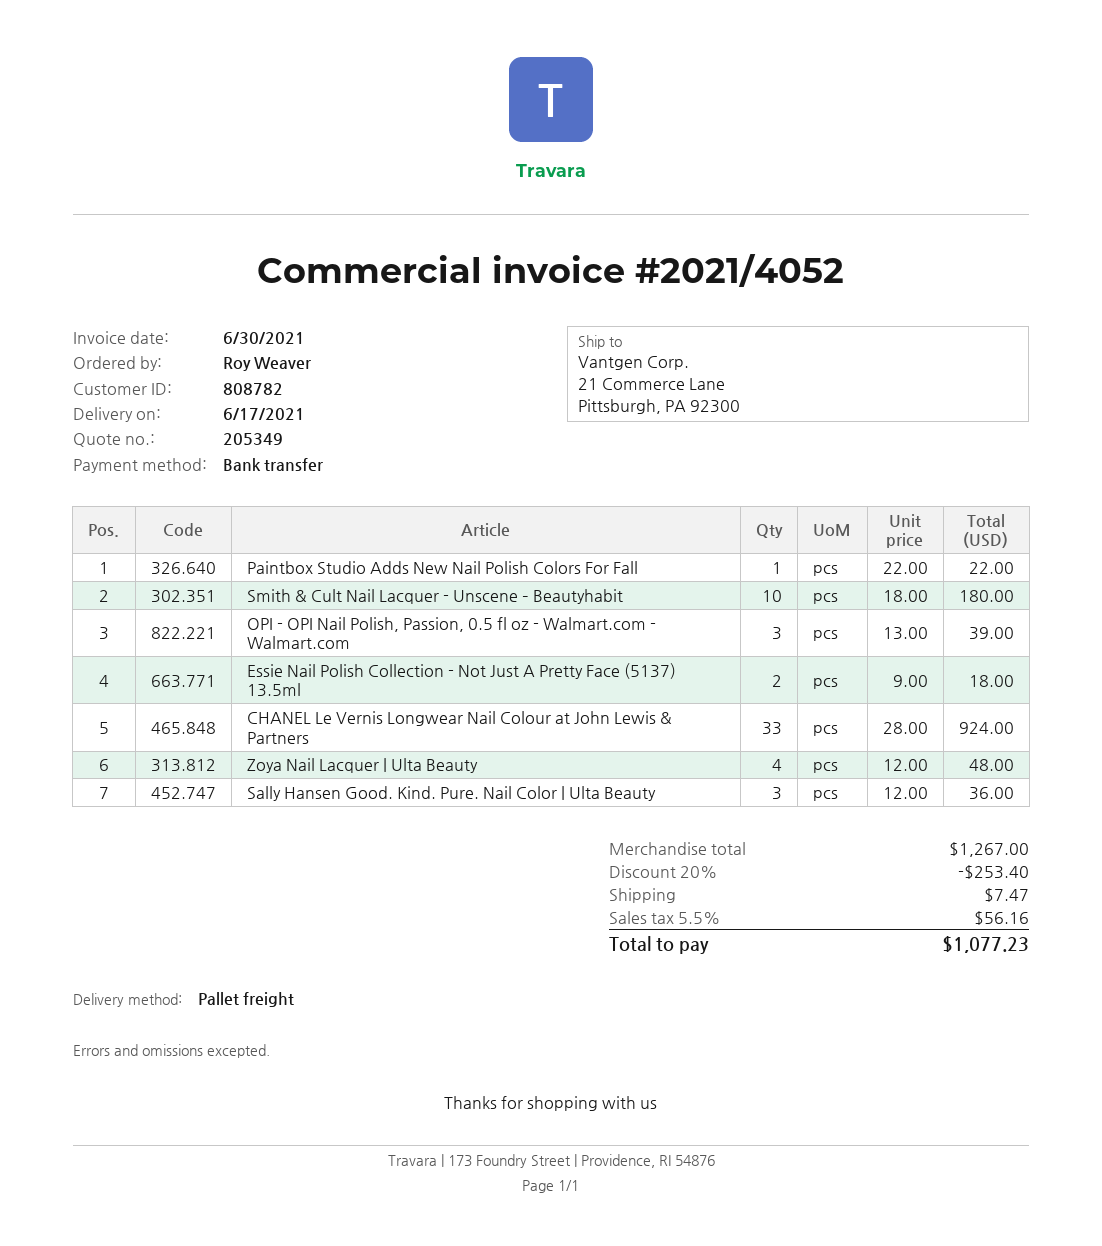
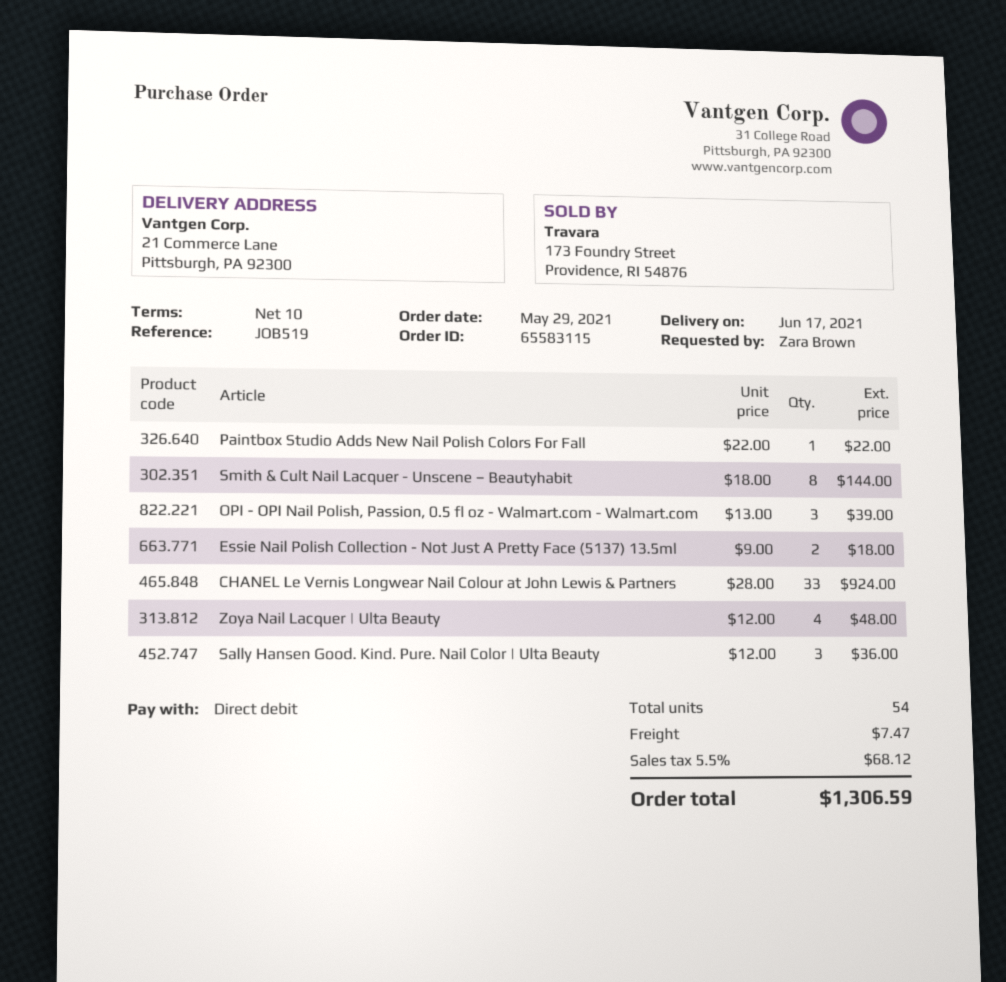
ordered by: Roy Weaver -> Zara Brown
payment method: bank transfer -> direct debit
Smith & Cult Nail Lacquer - Unscene – Beautyhabit: 10 x 18.00 = 180.00 -> 8 x 18.00 = 144.00
discount: 20% = 253.40 -> none
tax: 5.5% = 56.16 -> 5.5% = 68.12
total: 1077.23 -> 1306.59

